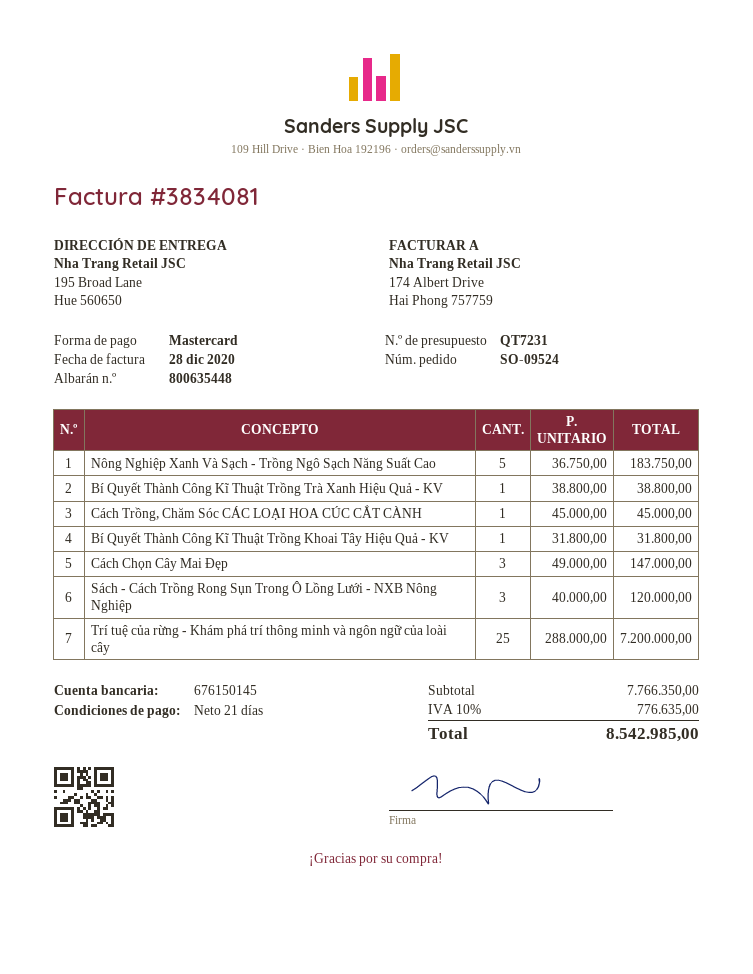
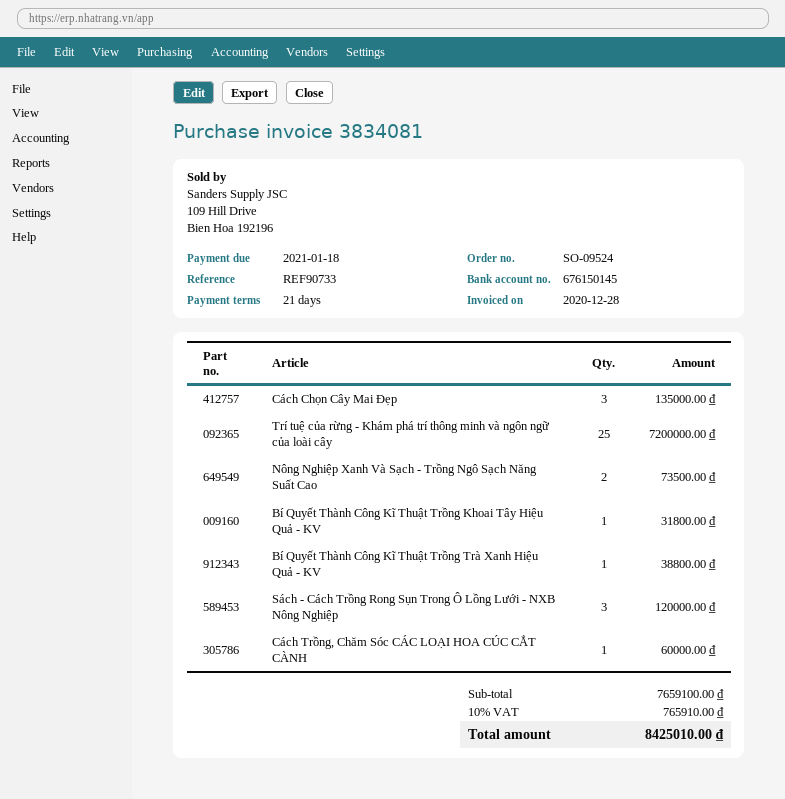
Nông Nghiệp Xanh Và Sạch - Trồng Ngô Sạch Năng Suất Cao: 5 for 183750.00 -> 2 for 73500.00
Cách Trồng, Chăm Sóc CÁC LOẠI HOA CÚC CẮT CÀNH: 1 for 45000.00 -> 1 for 60000.00
Cách Chọn Cây Mai Đẹp: 3 for 147000.00 -> 3 for 135000.00
subtotal: 7766350.00 -> 7659100.00
tax: 10% = 776635.00 -> 10% = 765910.00
total: 8542985.00 -> 8425010.00

